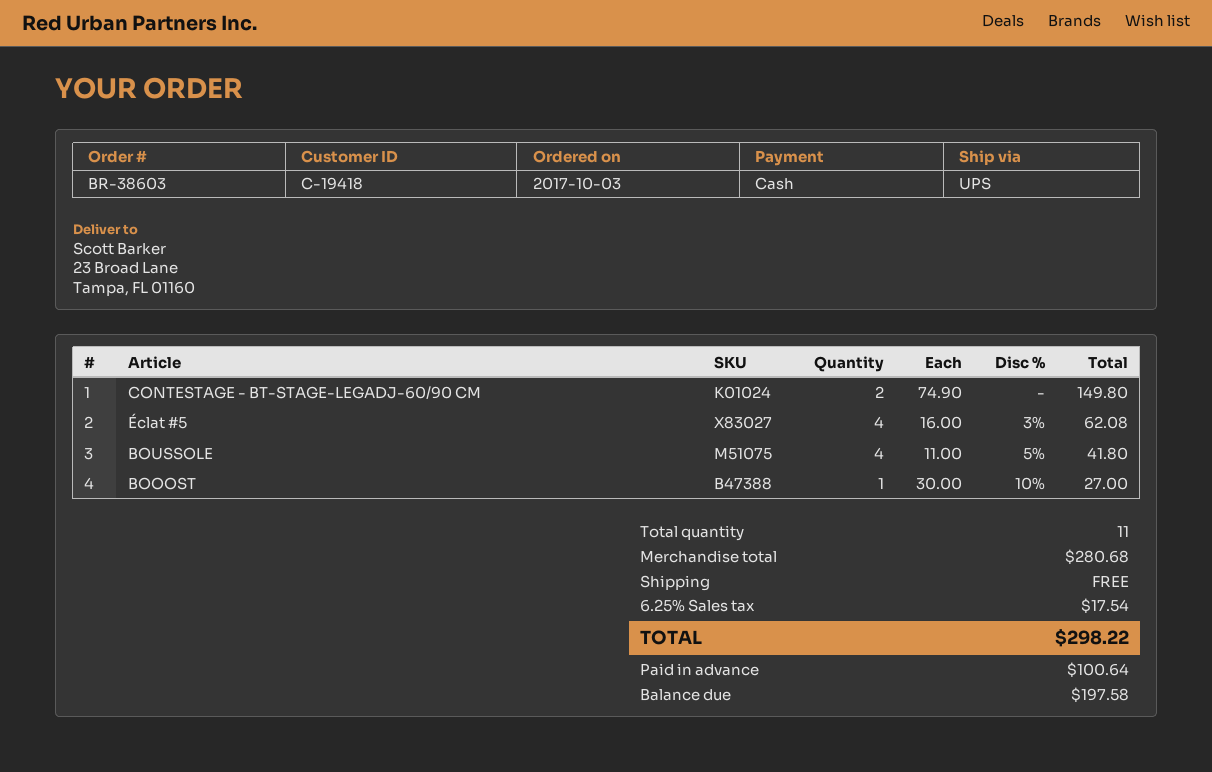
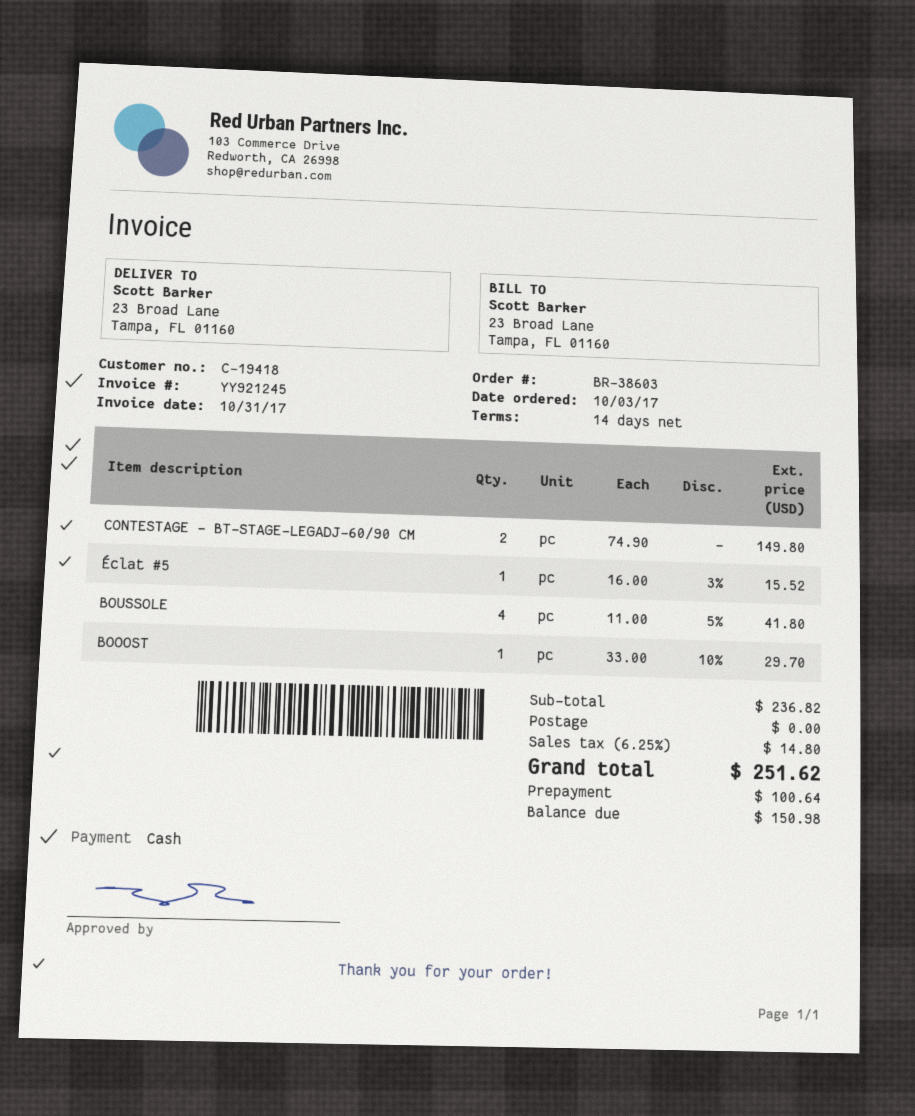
Éclat #5: 4 x 16.00 - 3% = 62.08 -> 1 x 16.00 - 3% = 15.52
BOOOST: 1 x 30.00 - 10% = 27.00 -> 1 x 33.00 - 10% = 29.70
subtotal: 280.68 -> 236.82
tax: 6.25% = 17.54 -> 6.25% = 14.80
total: 298.22 -> 251.62
balance: 197.58 -> 150.98

